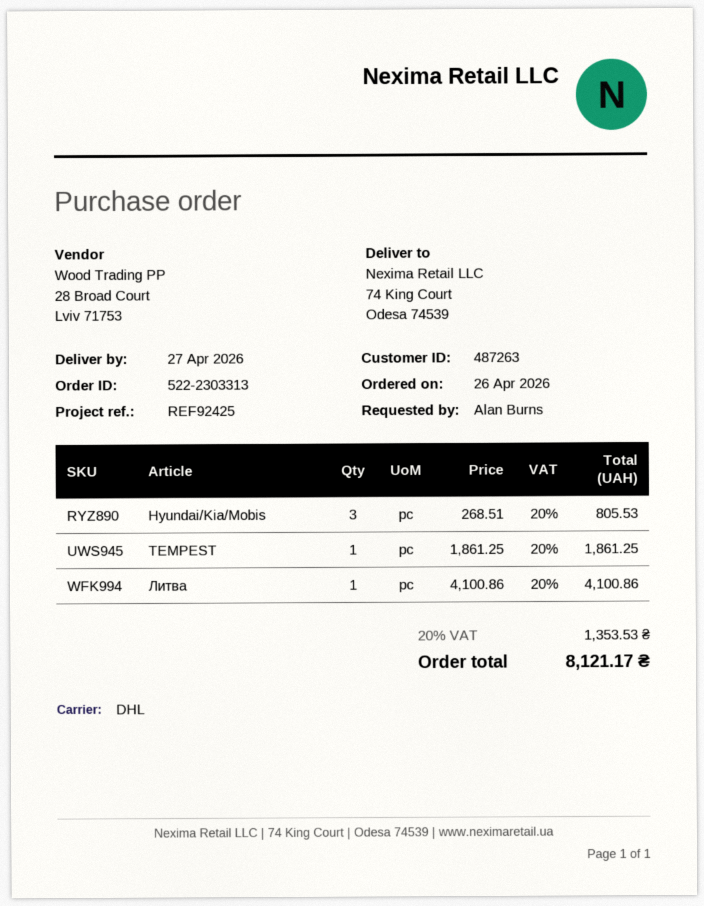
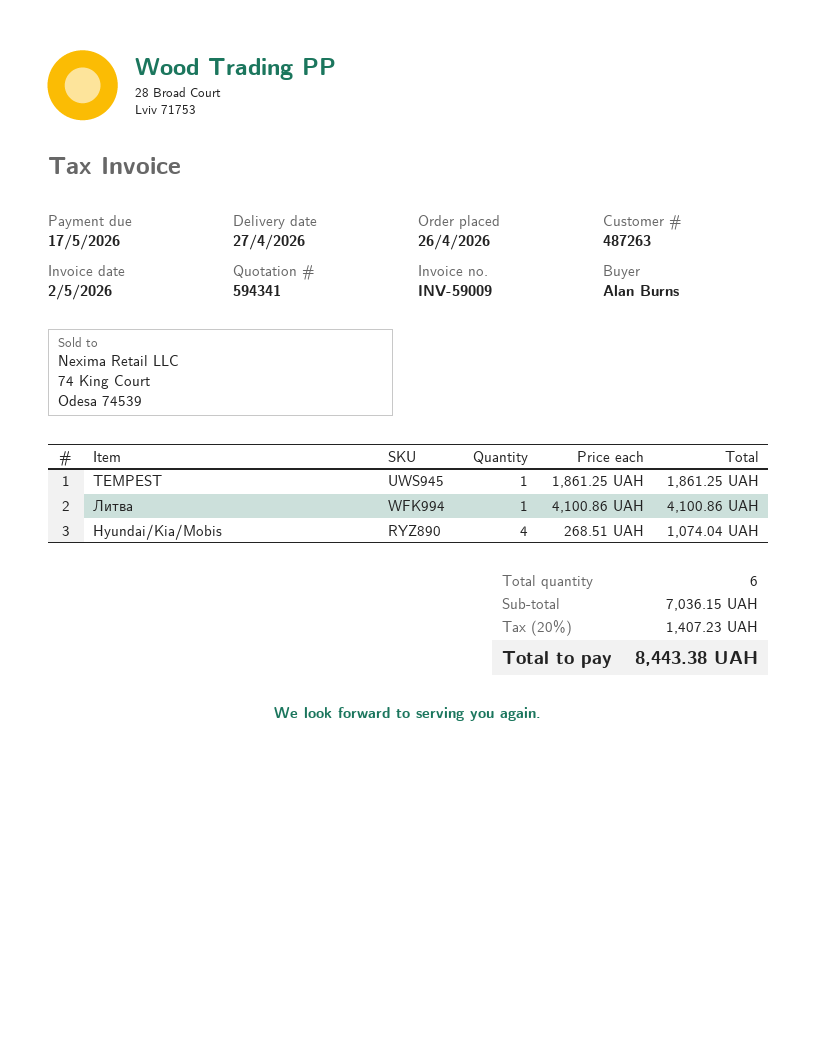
Hyundai/Kia/Mobis: 3 x 268.51 = 805.53 -> 4 x 268.51 = 1074.04
tax: 20% = 1353.53 -> 20% = 1407.23
total: 8121.17 -> 8443.38

